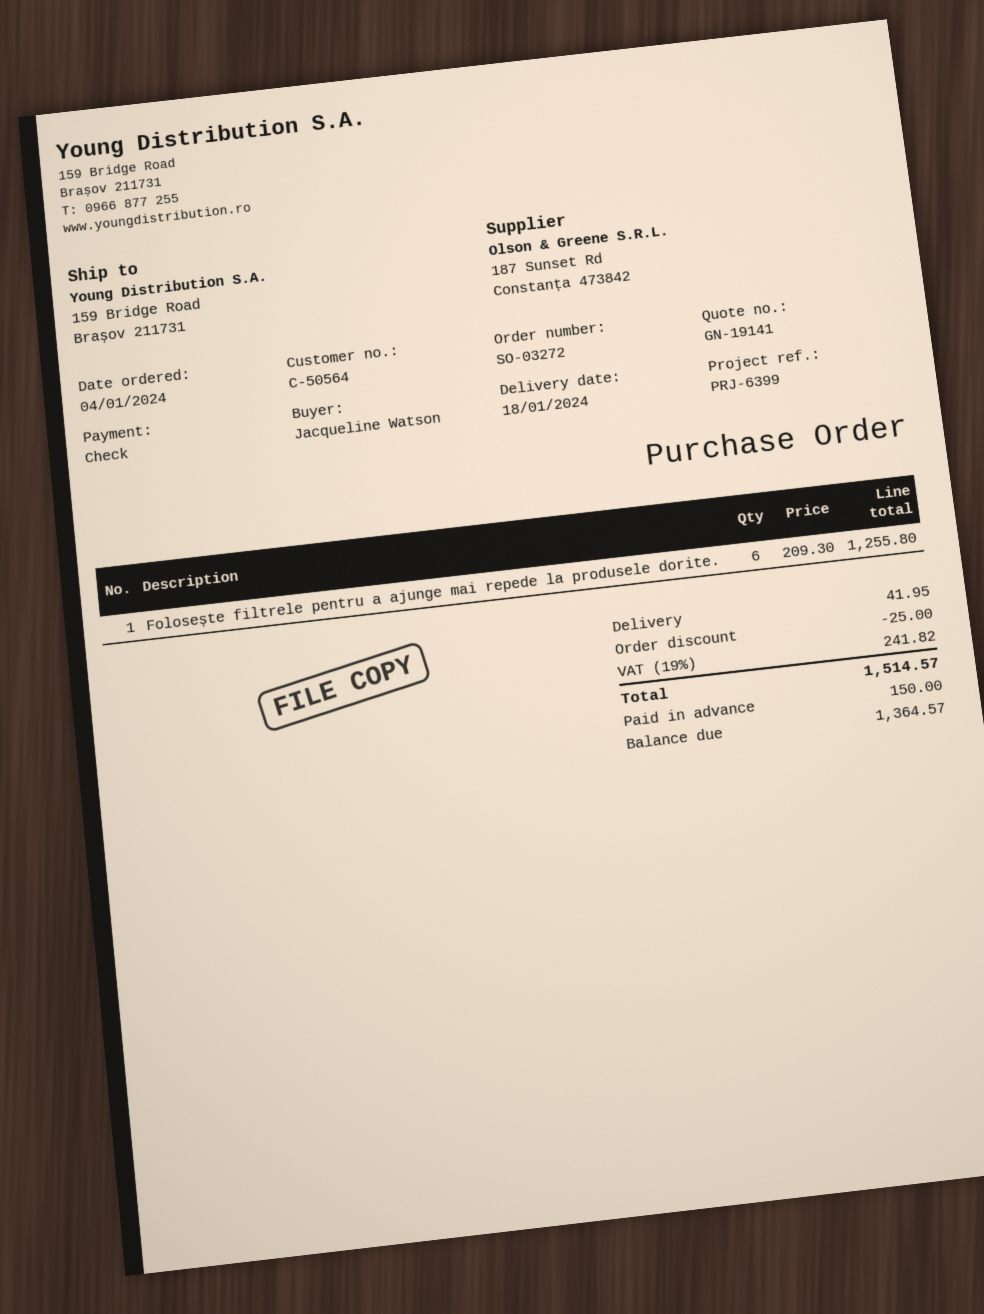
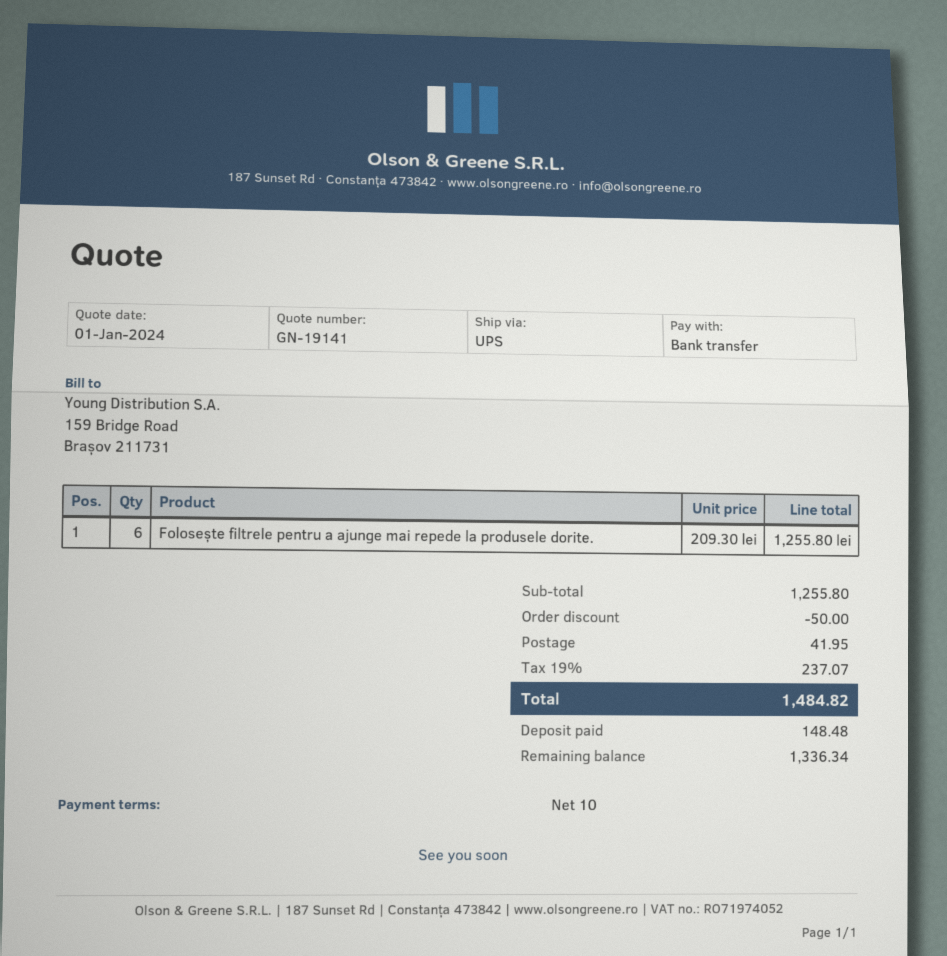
payment method: cheque -> bank transfer
discount: 25.00 -> 50.00
tax: 19% = 241.82 -> 19% = 237.07
total: 1514.57 -> 1484.82
deposit: 150.00 -> 148.48
balance: 1364.57 -> 1336.34

